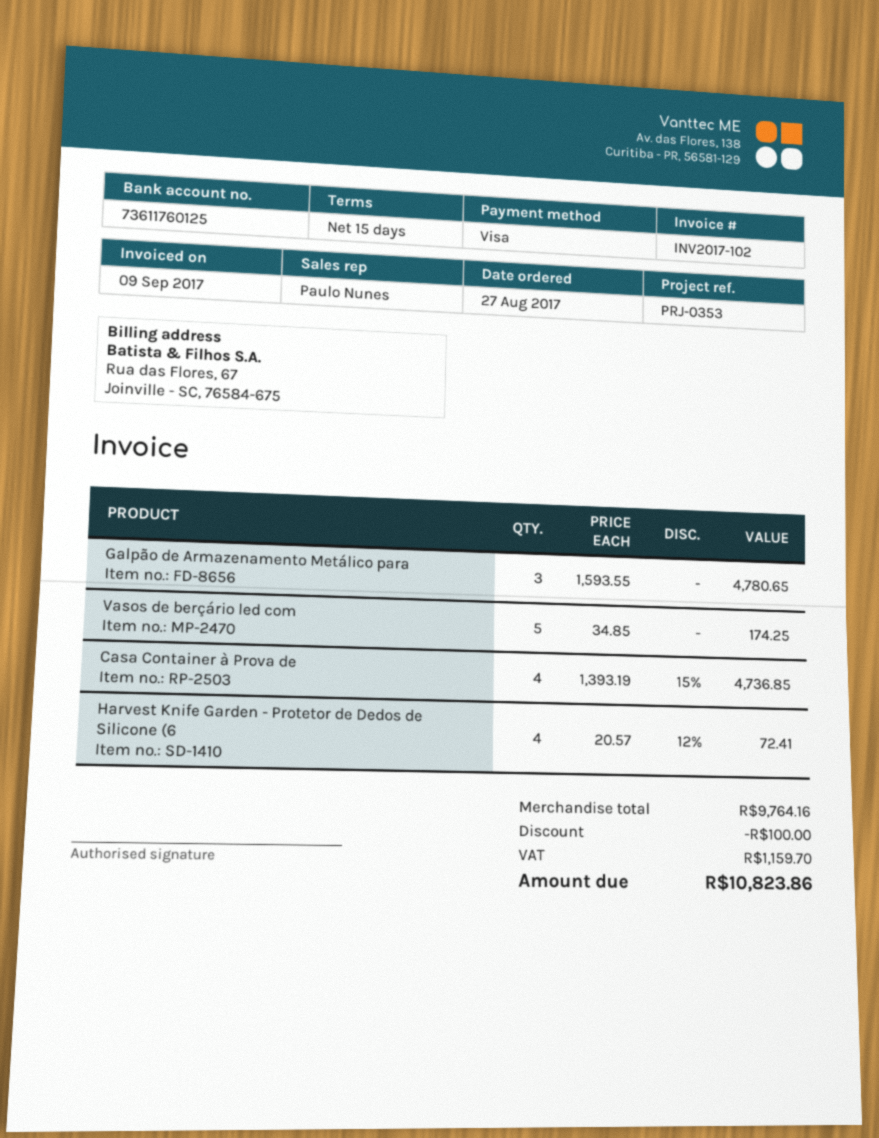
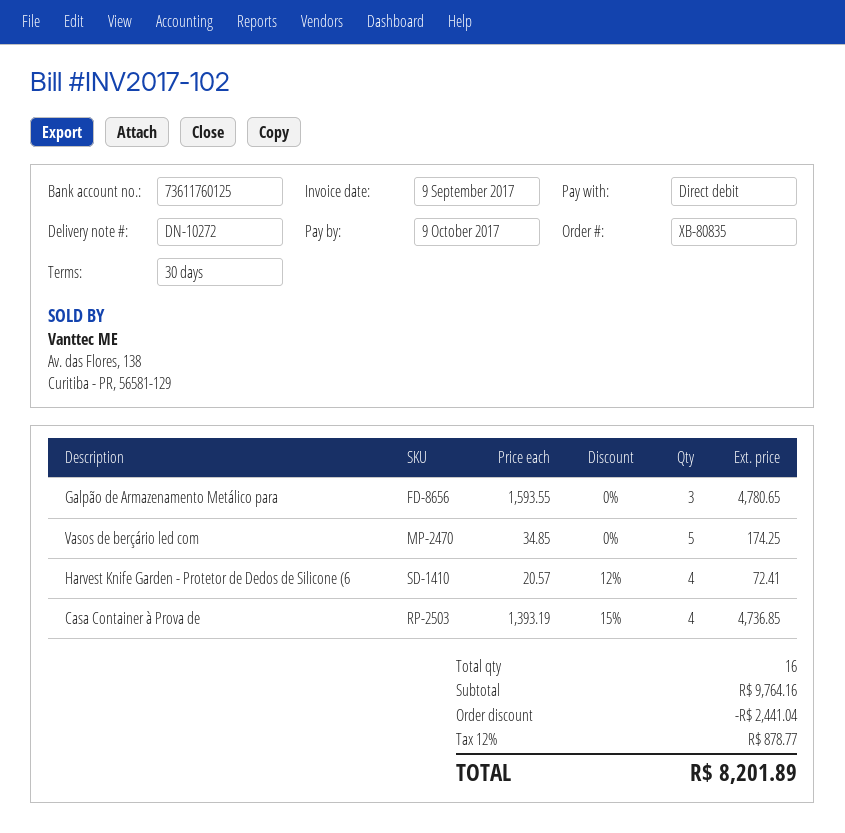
payment terms: 15 days -> 30 days
payment method: Visa -> direct debit
discount: 100.00 -> 2441.04
tax: 1159.70 -> 878.77
total: 10823.86 -> 8201.89

